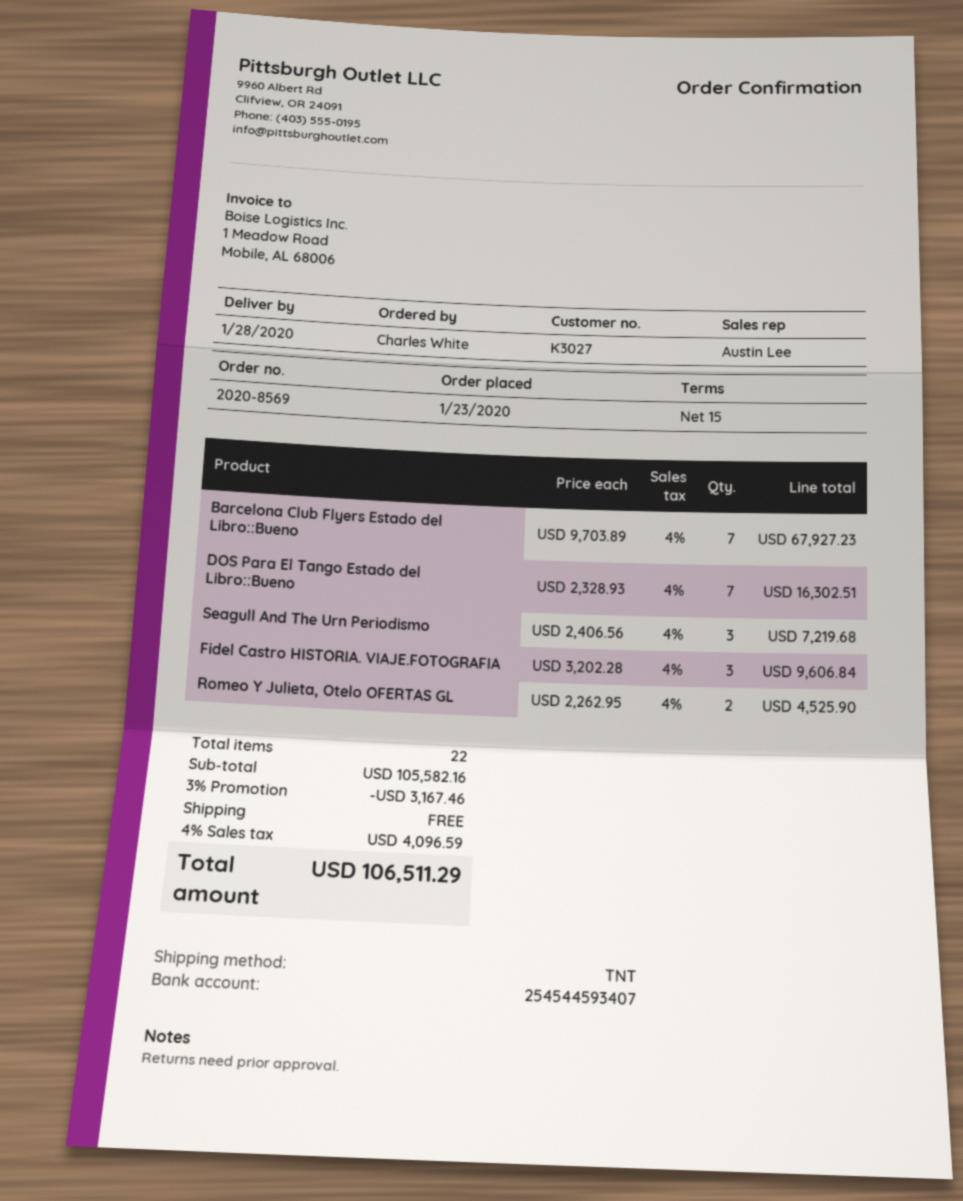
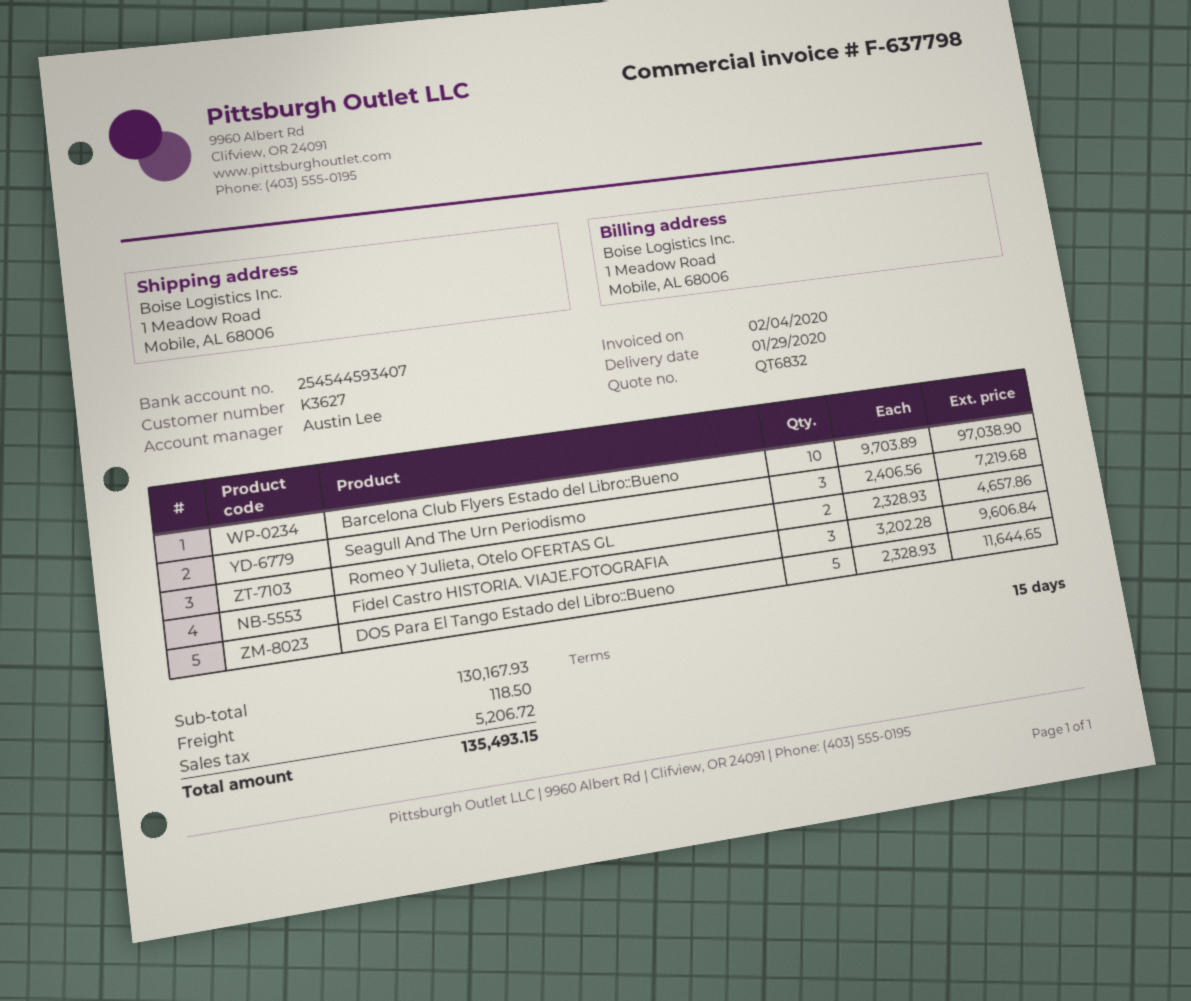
delivery date: 2020-01-28 -> 2020-01-29
customer number: K3027 -> K3627
Barcelona Club Flyers Estado del Libro::Bueno: 7 x 9703.89 = 67927.23 -> 10 x 9703.89 = 97038.90
DOS Para El Tango Estado del Libro::Bueno: 7 x 2328.93 = 16302.51 -> 5 x 2328.93 = 11644.65
Romeo Y Julieta, Otelo OFERTAS GL: 2 x 2262.95 = 4525.90 -> 2 x 2328.93 = 4657.86
subtotal: 105582.16 -> 130167.93
discount: 3% = 3167.46 -> none
shipping: 0.00 -> 118.50
tax: 4096.59 -> 5206.72
total: 106511.29 -> 135493.15

